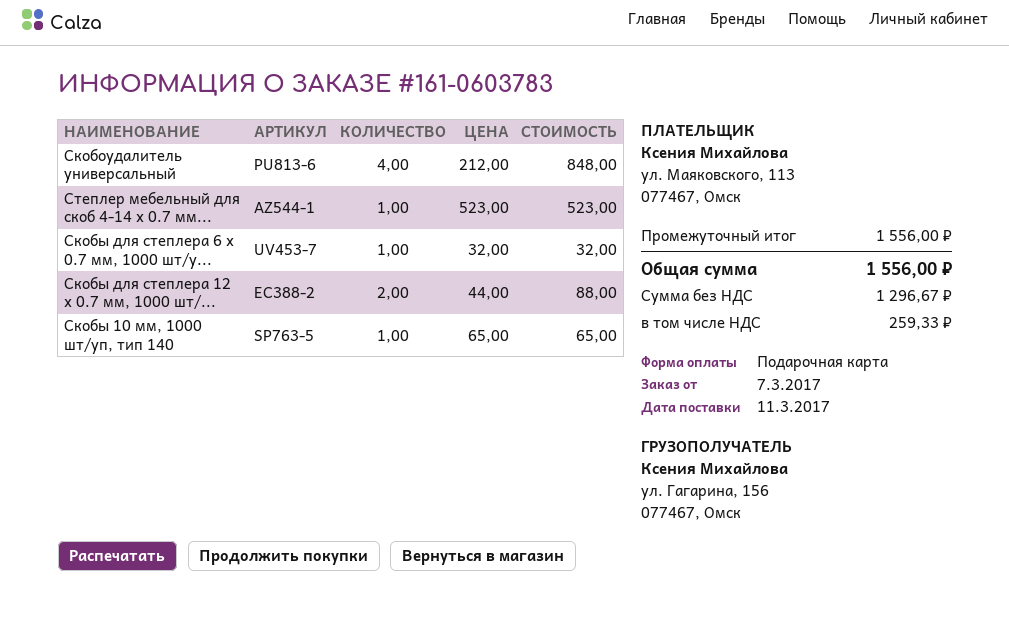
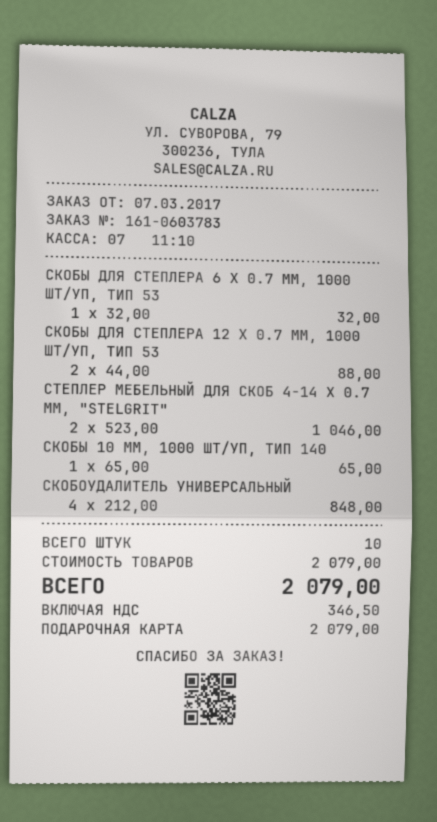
Степлер мебельный для скоб 4-14 х 0.7 мм...: 1 x 523.00 = 523.00 -> 2 x 523.00 = 1046.00
subtotal: 1556.00 -> 2079.00
tax: 259.33 -> 346.50
total: 1556.00 -> 2079.00

